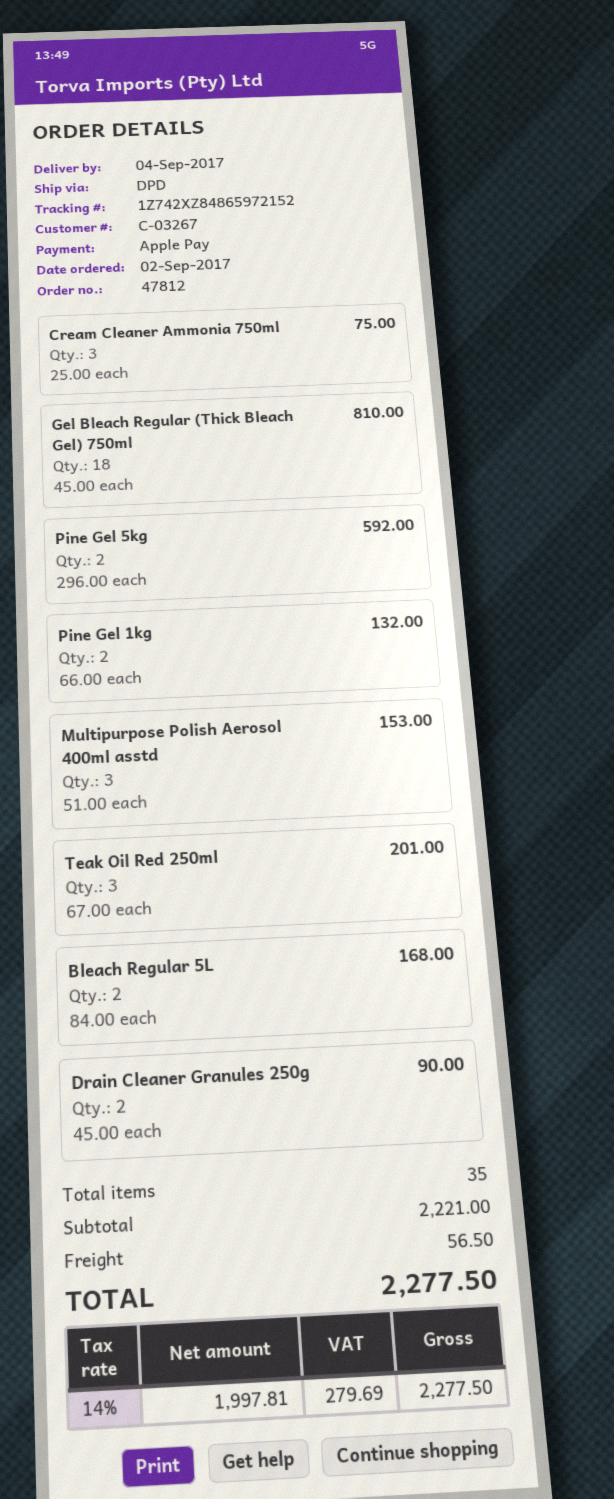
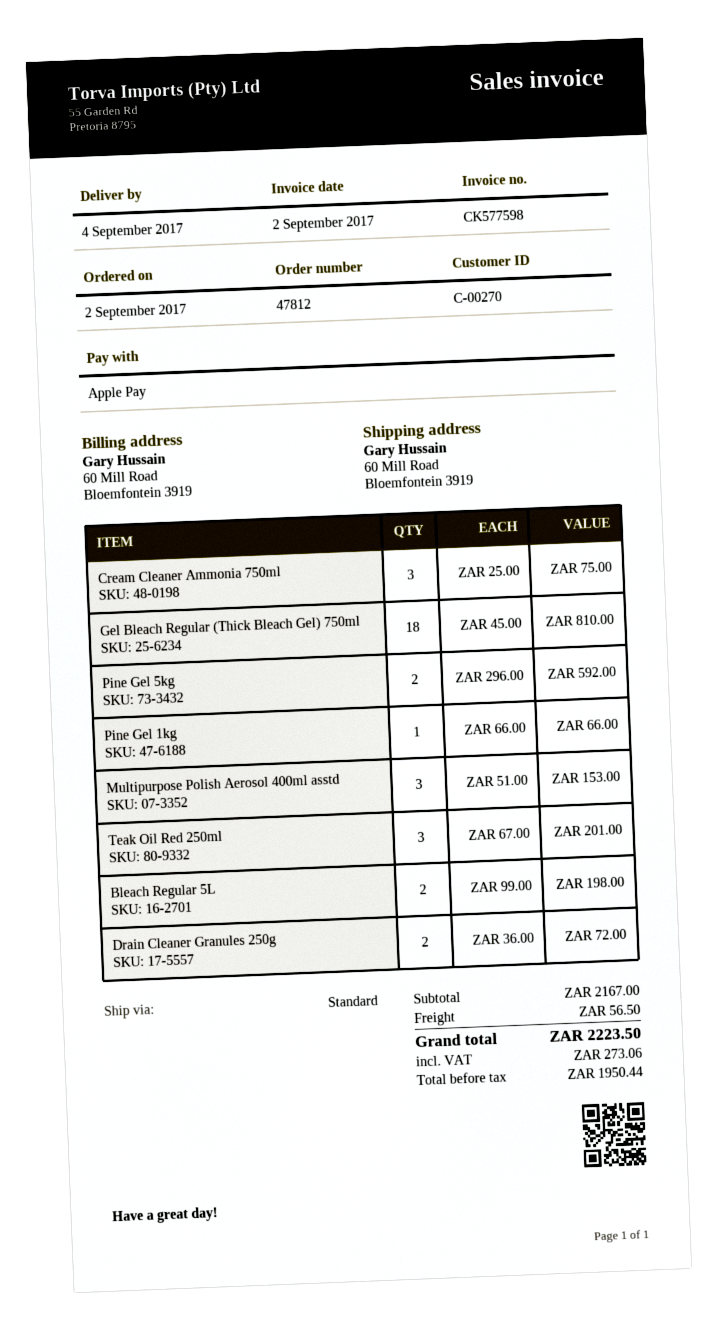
customer number: C-03267 -> C-00270
shipping method: DPD -> standard
Pine Gel 1kg: 2 x 66.00 = 132.00 -> 1 x 66.00 = 66.00
Bleach Regular 5L: 2 x 84.00 = 168.00 -> 2 x 99.00 = 198.00
Drain Cleaner Granules 250g: 2 x 45.00 = 90.00 -> 2 x 36.00 = 72.00
subtotal: 2221.00 -> 2167.00
net: 1997.81 -> 1950.44
tax: 279.69 -> 273.06
total: 2277.50 -> 2223.50

